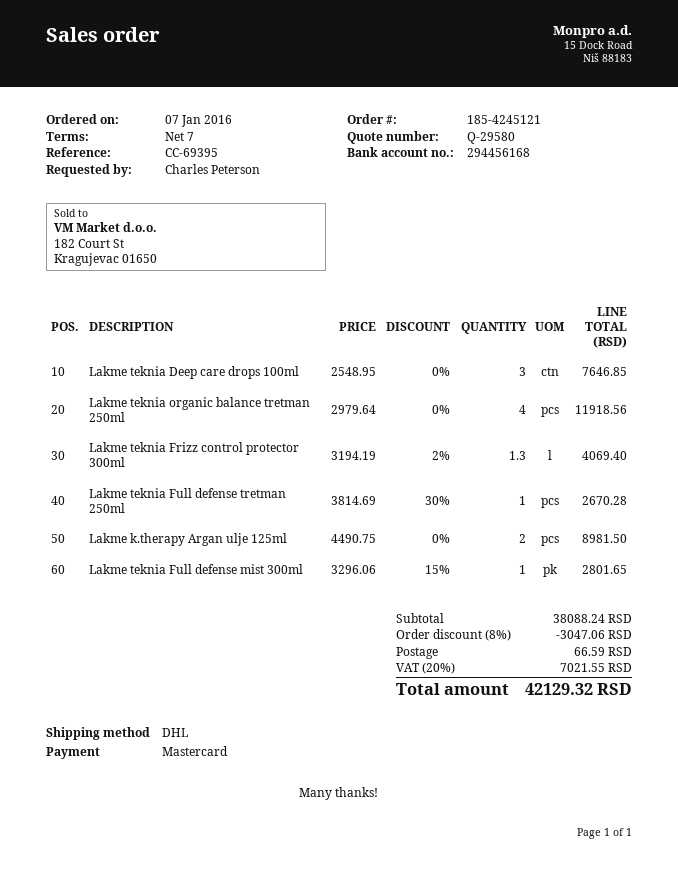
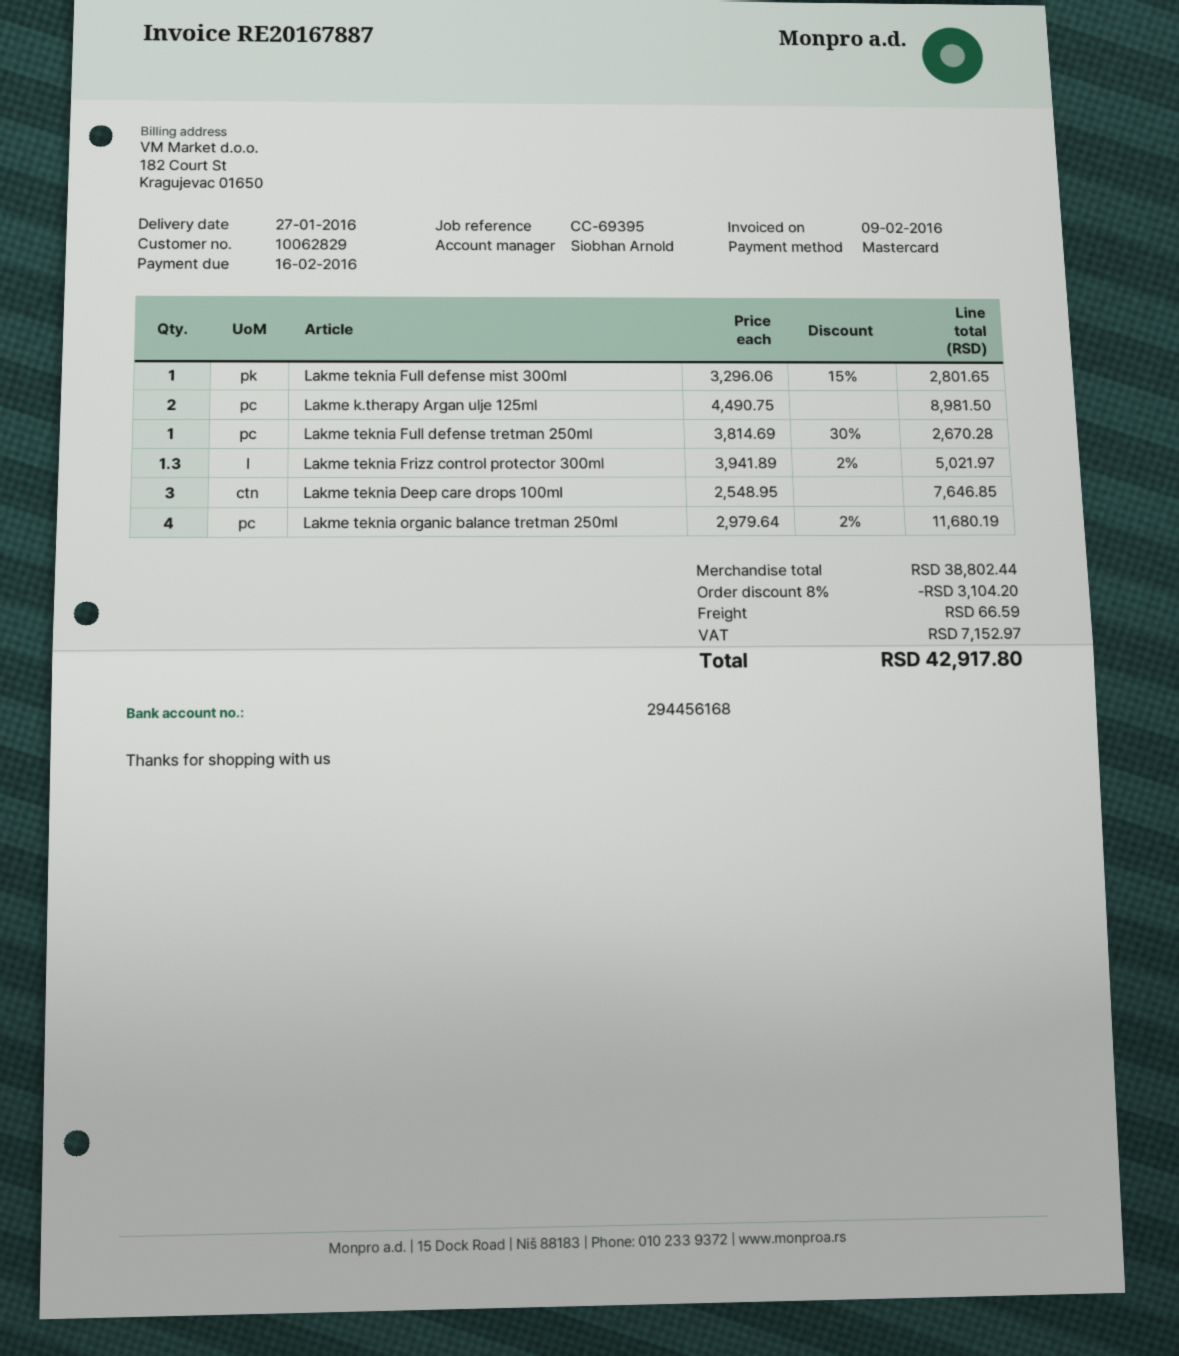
Lakme teknia organic balance tretman 250ml: 4 x 2979.64 = 11918.56 -> 4 x 2979.64 - 2% = 11680.19
Lakme teknia Frizz control protector 300ml: 1.3 x 3194.19 - 2% = 4069.40 -> 1.3 x 3941.89 - 2% = 5021.97
subtotal: 38088.24 -> 38802.44
discount: 8% = 3047.06 -> 8% = 3104.20
tax: 7021.55 -> 7152.97
total: 42129.32 -> 42917.80

